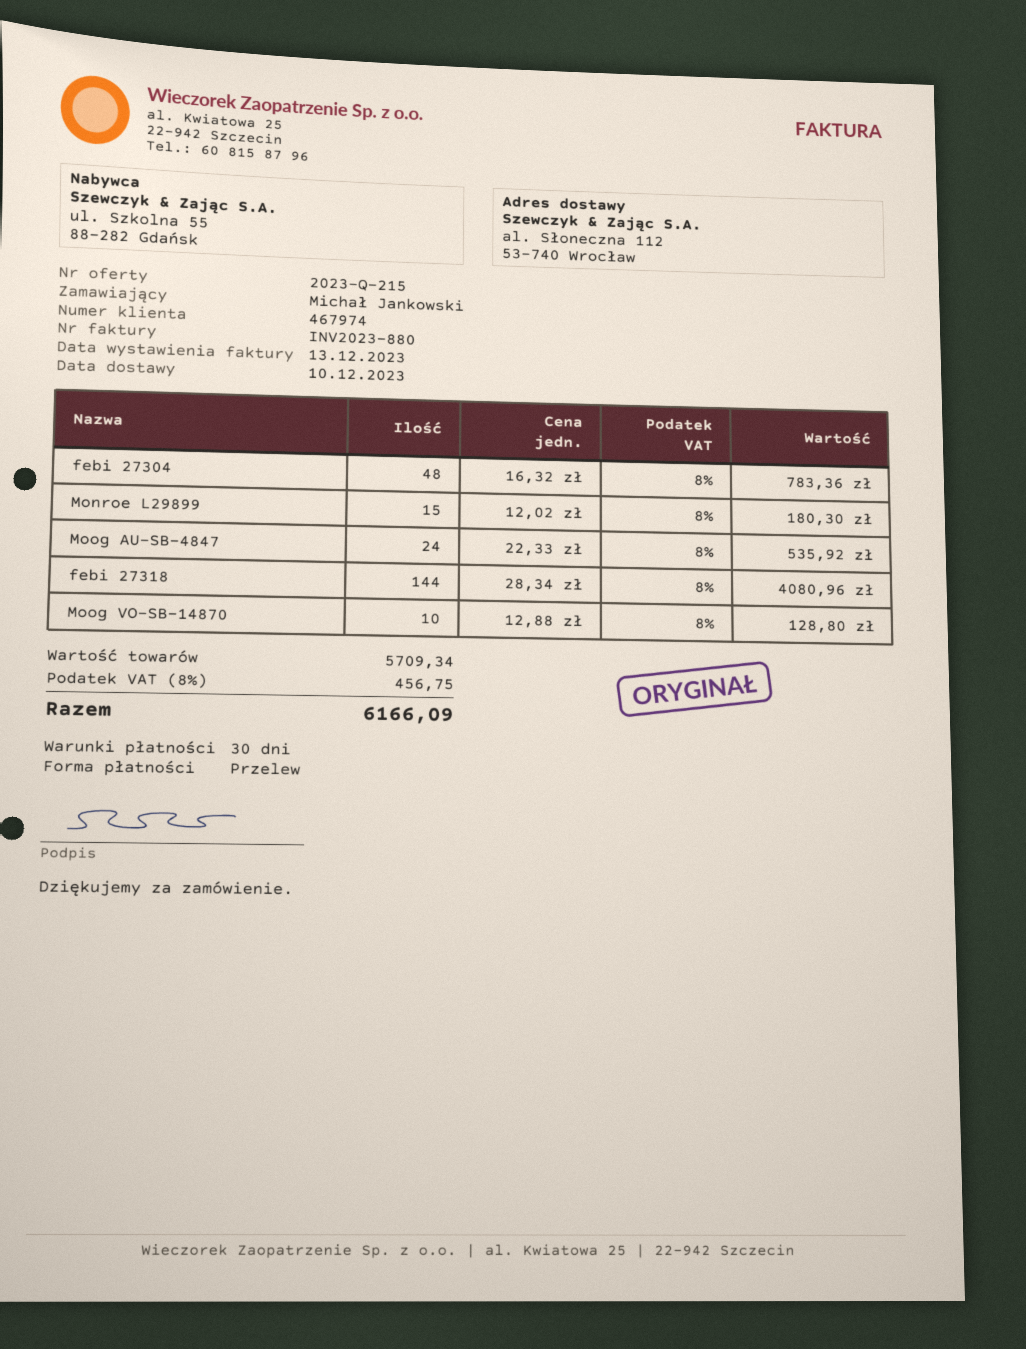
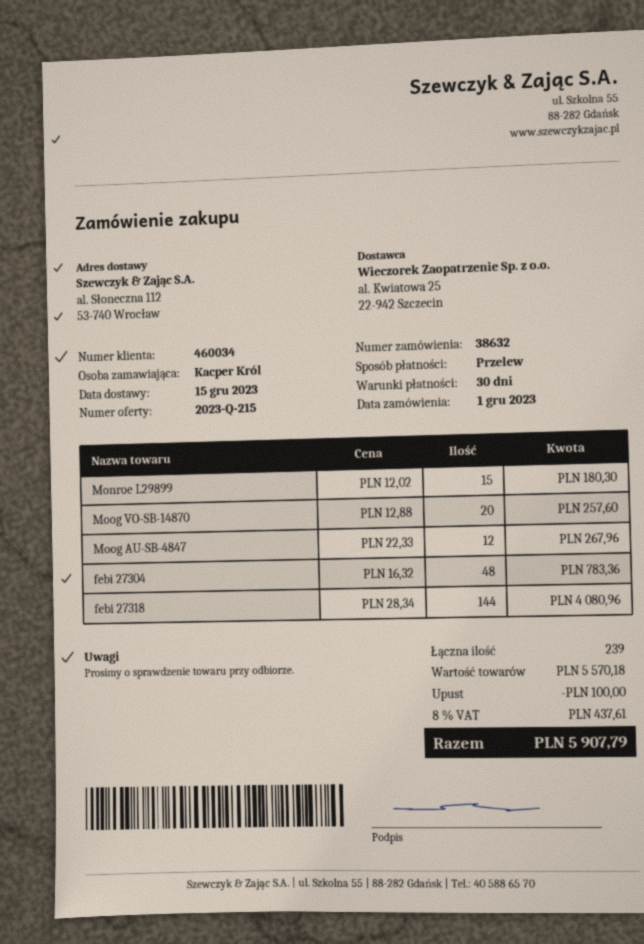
delivery date: 2023-12-10 -> 2023-12-15
customer number: 467974 -> 460034
ordered by: Michał Jankowski -> Kacper Król
Moog AU-SB-4847: 24 x 22.33 = 535.92 -> 12 x 22.33 = 267.96
Moog VO-SB-14870: 10 x 12.88 = 128.80 -> 20 x 12.88 = 257.60
subtotal: 5709.34 -> 5570.18
discount: none -> 100.00
tax: 8% = 456.75 -> 8% = 437.61
total: 6166.09 -> 5907.79

